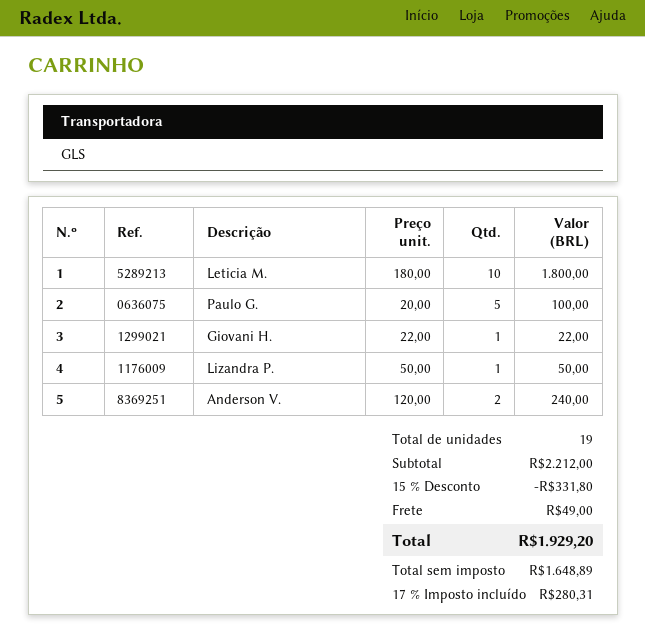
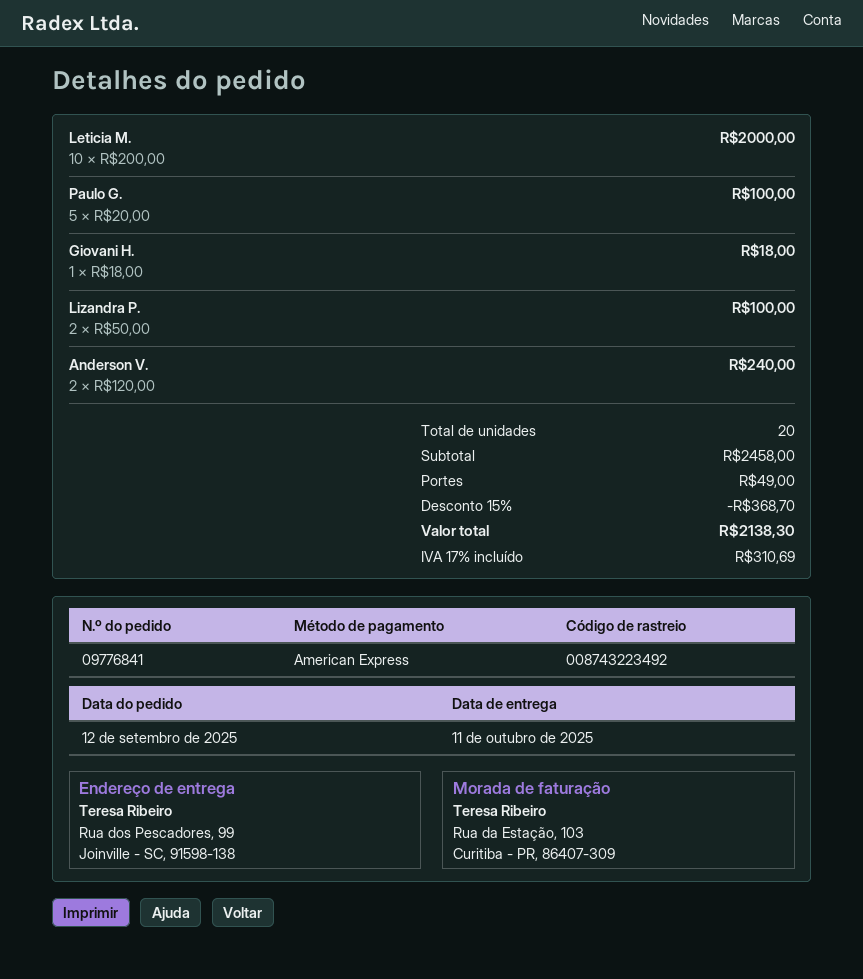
Leticia M.: 10 x 180.00 = 1800.00 -> 10 x 200.00 = 2000.00
Giovani H.: 1 x 22.00 = 22.00 -> 1 x 18.00 = 18.00
Lizandra P.: 1 x 50.00 = 50.00 -> 2 x 50.00 = 100.00
total quantity: 19 -> 20
subtotal: 2212.00 -> 2458.00
discount: 15% = 331.80 -> 15% = 368.70
tax: 17% = 280.31 -> 17% = 310.69
total: 1929.20 -> 2138.30

